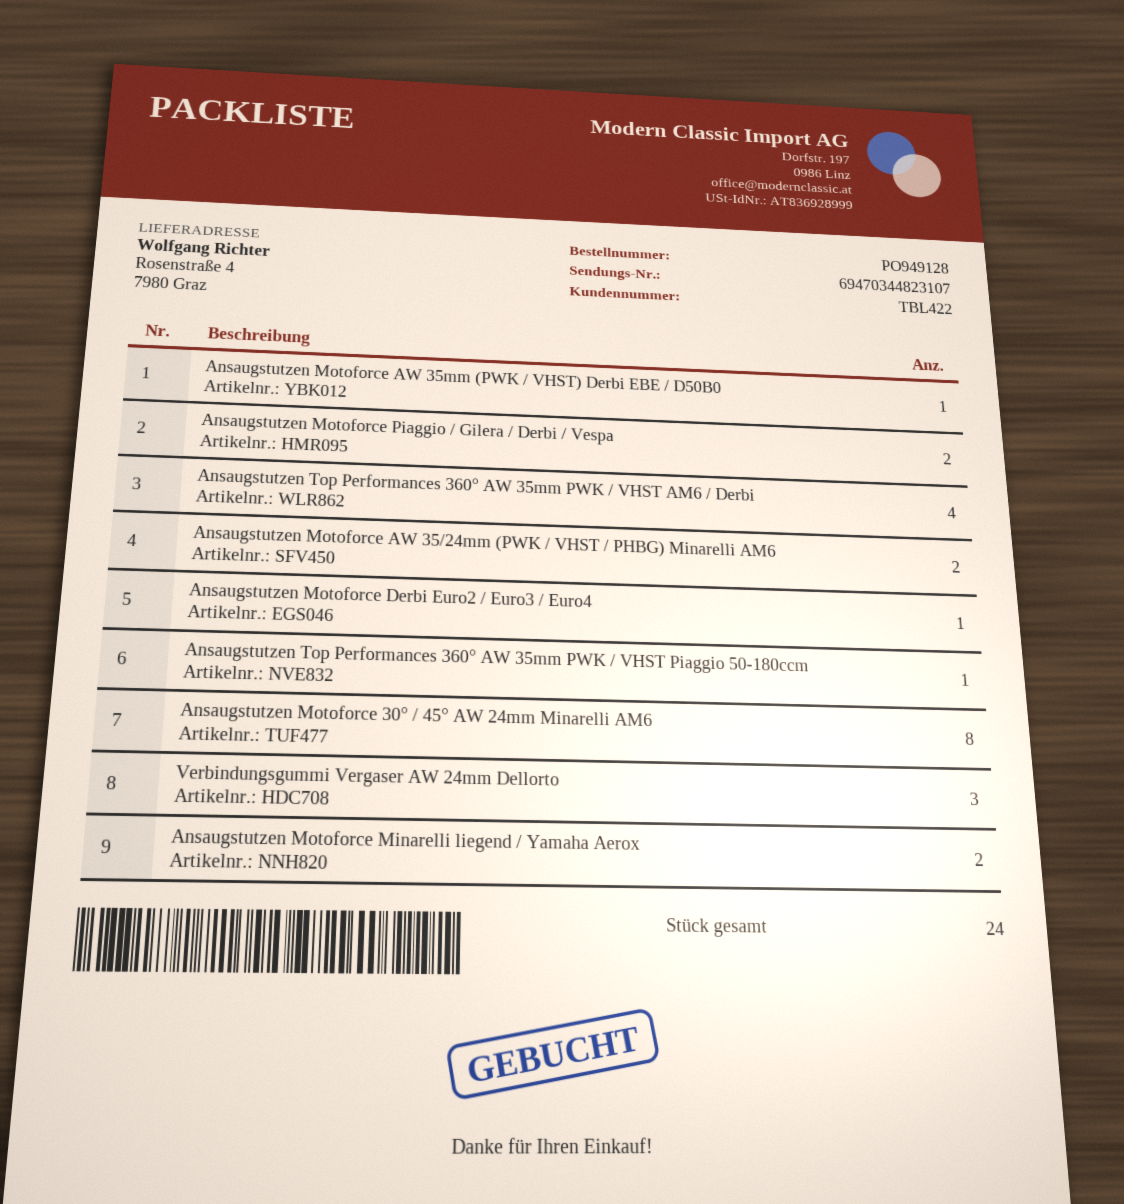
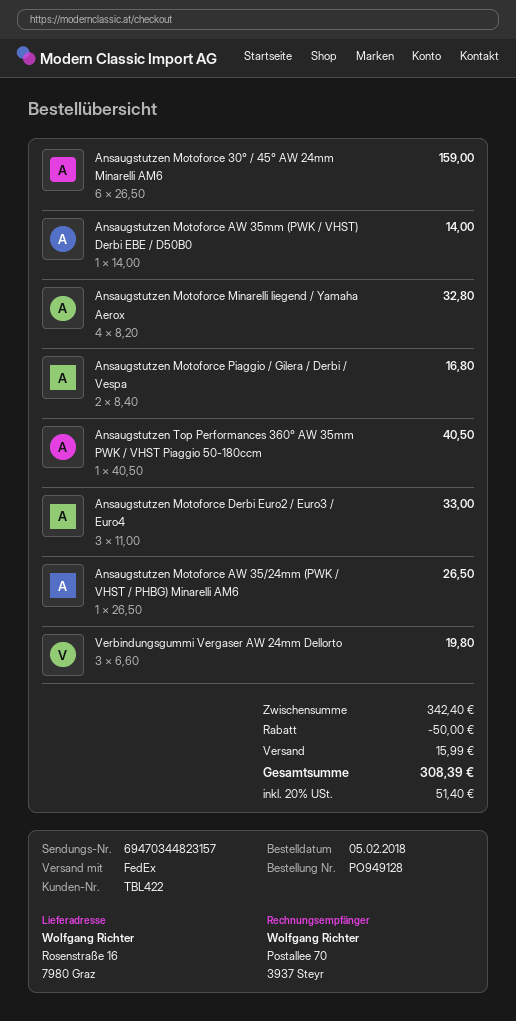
tracking number: 69470344823107 -> 69470344823157
ship to: Rosenstraße 4, 7980 Graz -> Rosenstraße 16, 7980 Graz
Ansaugstutzen Top Performances 360° AW 35mm PWK / VHST AM6 / Derbi: 4 -> none
Ansaugstutzen Motoforce AW 35/24mm (PWK / VHST / PHBG) Minarelli AM6: 2 -> 1
Ansaugstutzen Motoforce Derbi Euro2 / Euro3 / Euro4: 1 -> 3
Ansaugstutzen Motoforce 30° / 45° AW 24mm Minarelli AM6: 8 -> 6
Ansaugstutzen Motoforce Minarelli liegend / Yamaha Aerox: 2 -> 4

